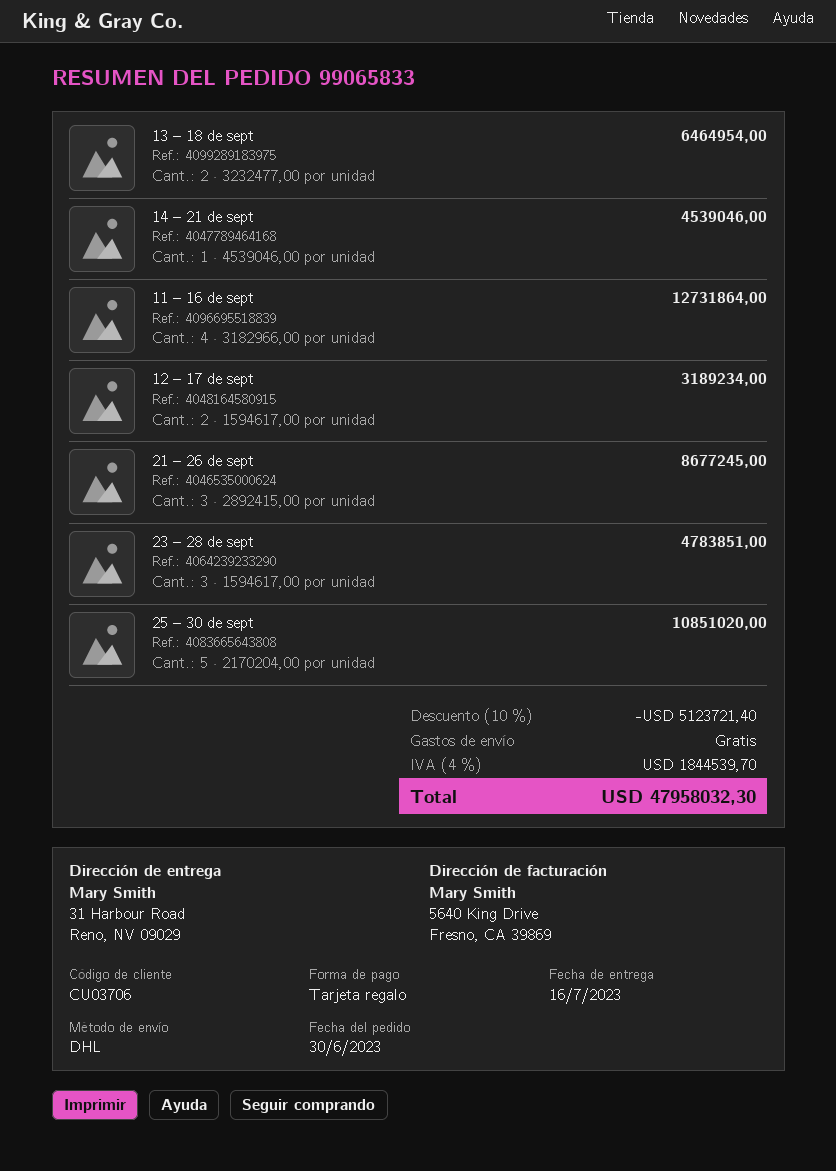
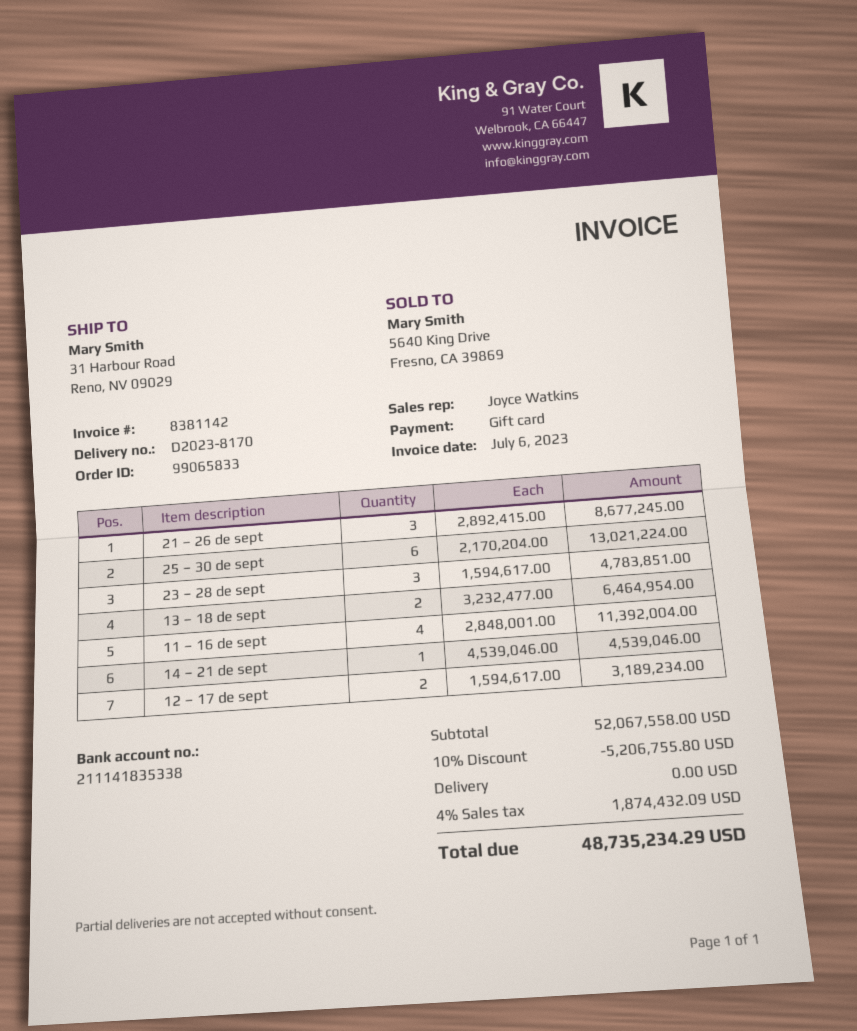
11 – 16 de sept: 4 x 3182966.00 = 12731864.00 -> 4 x 2848001.00 = 11392004.00
25 – 30 de sept: 5 x 2170204.00 = 10851020.00 -> 6 x 2170204.00 = 13021224.00
discount: 10% = 5123721.40 -> 10% = 5206755.80
tax: 4% = 1844539.70 -> 4% = 1874432.09
total: 47958032.30 -> 48735234.29

